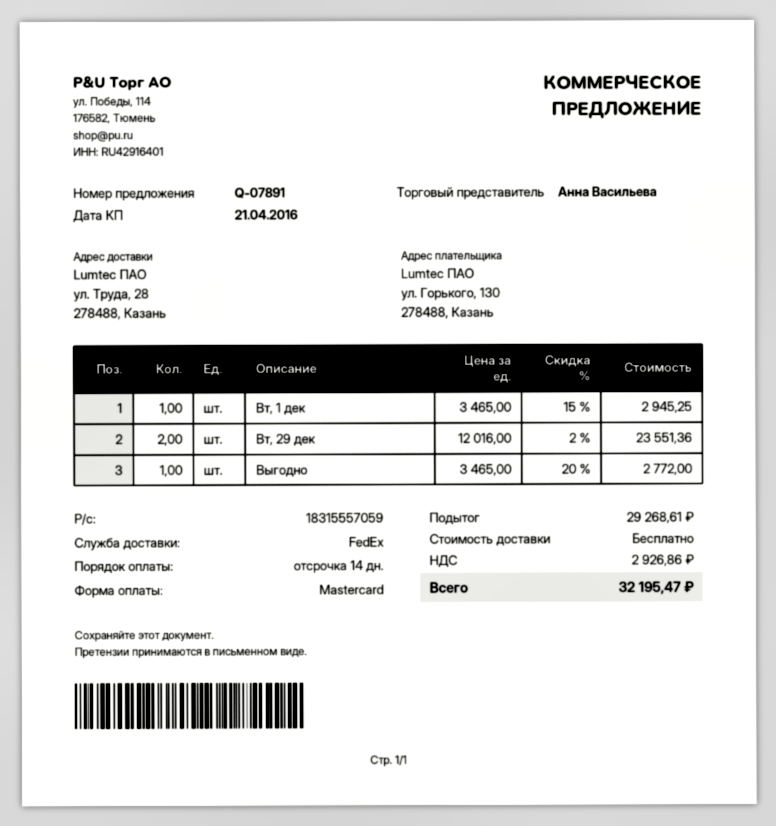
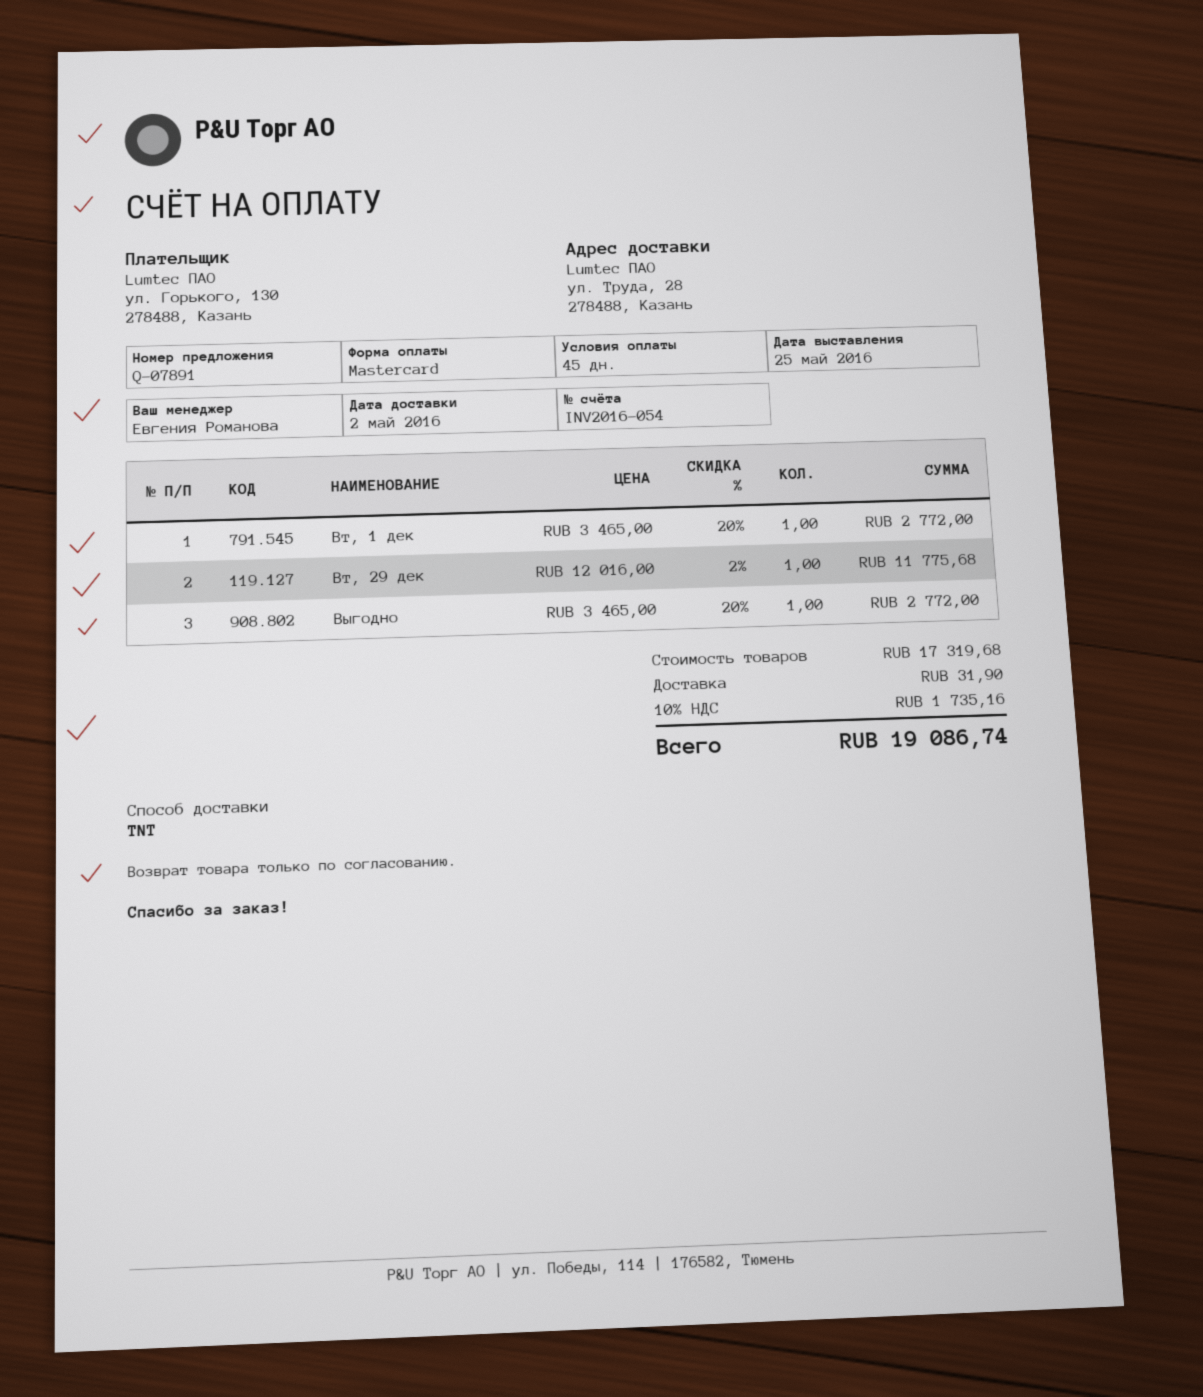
payment terms: 14 days -> 45 days
sales rep: Анна Васильева -> Евгения Романова
shipping method: FedEx -> TNT
Вт, 1 дек: 1 x 3465.00 - 15% = 2945.25 -> 1 x 3465.00 - 20% = 2772.00
Вт, 29 дек: 2 x 12016.00 - 2% = 23551.36 -> 1 x 12016.00 - 2% = 11775.68
subtotal: 29268.61 -> 17319.68
shipping: 0.00 -> 31.90
tax: 2926.86 -> 1735.16
total: 32195.47 -> 19086.74

